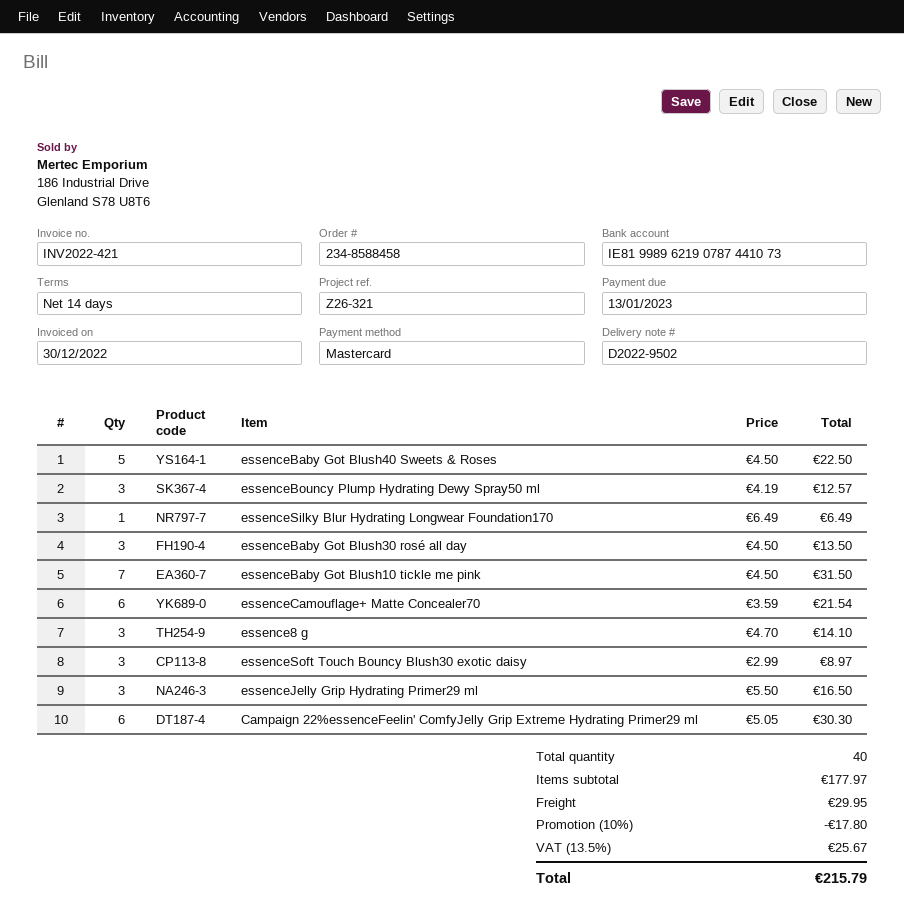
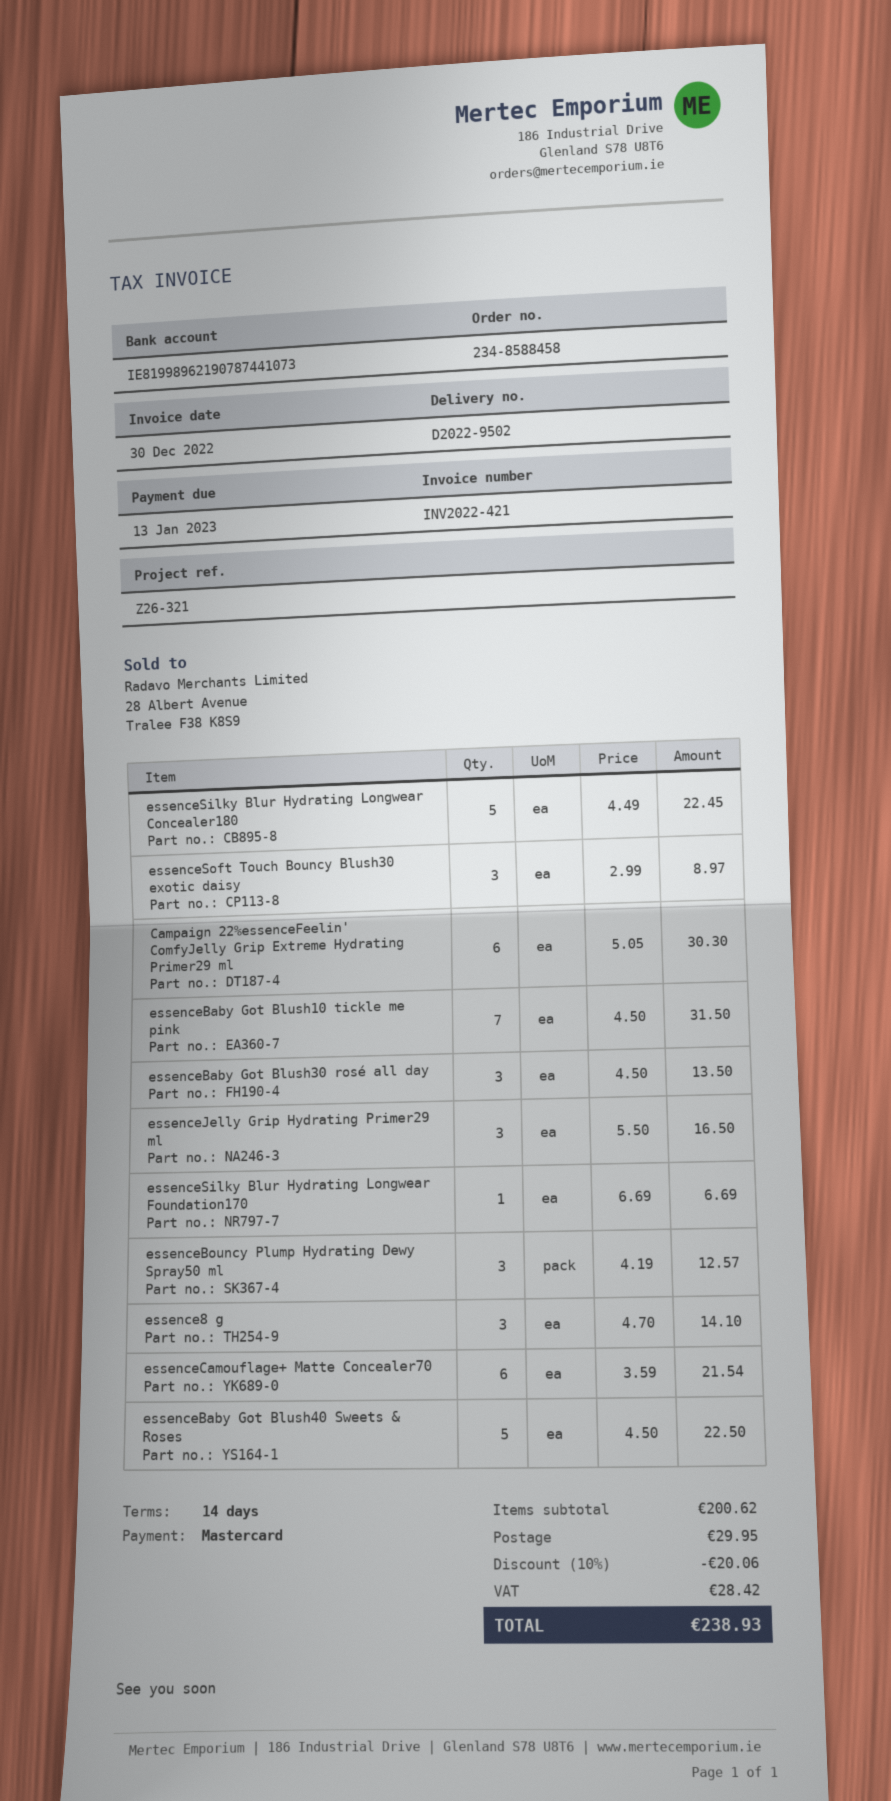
essenceSilky Blur Hydrating Longwear Foundation170: 1 x 6.49 = 6.49 -> 1 x 6.69 = 6.69
essenceSilky Blur Hydrating Longwear Concealer180: none -> 5 x 4.49 = 22.45
subtotal: 177.97 -> 200.62
discount: 10% = 17.80 -> 10% = 20.06
tax: 25.67 -> 28.42
total: 215.79 -> 238.93

